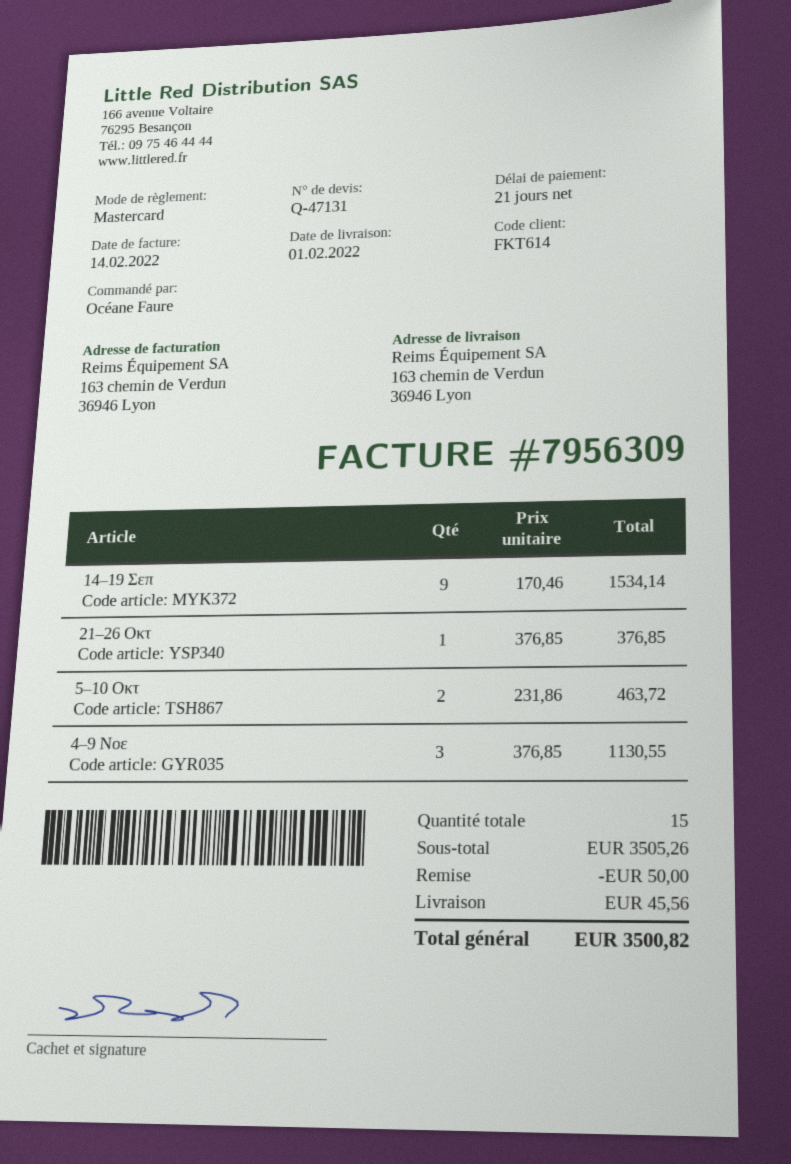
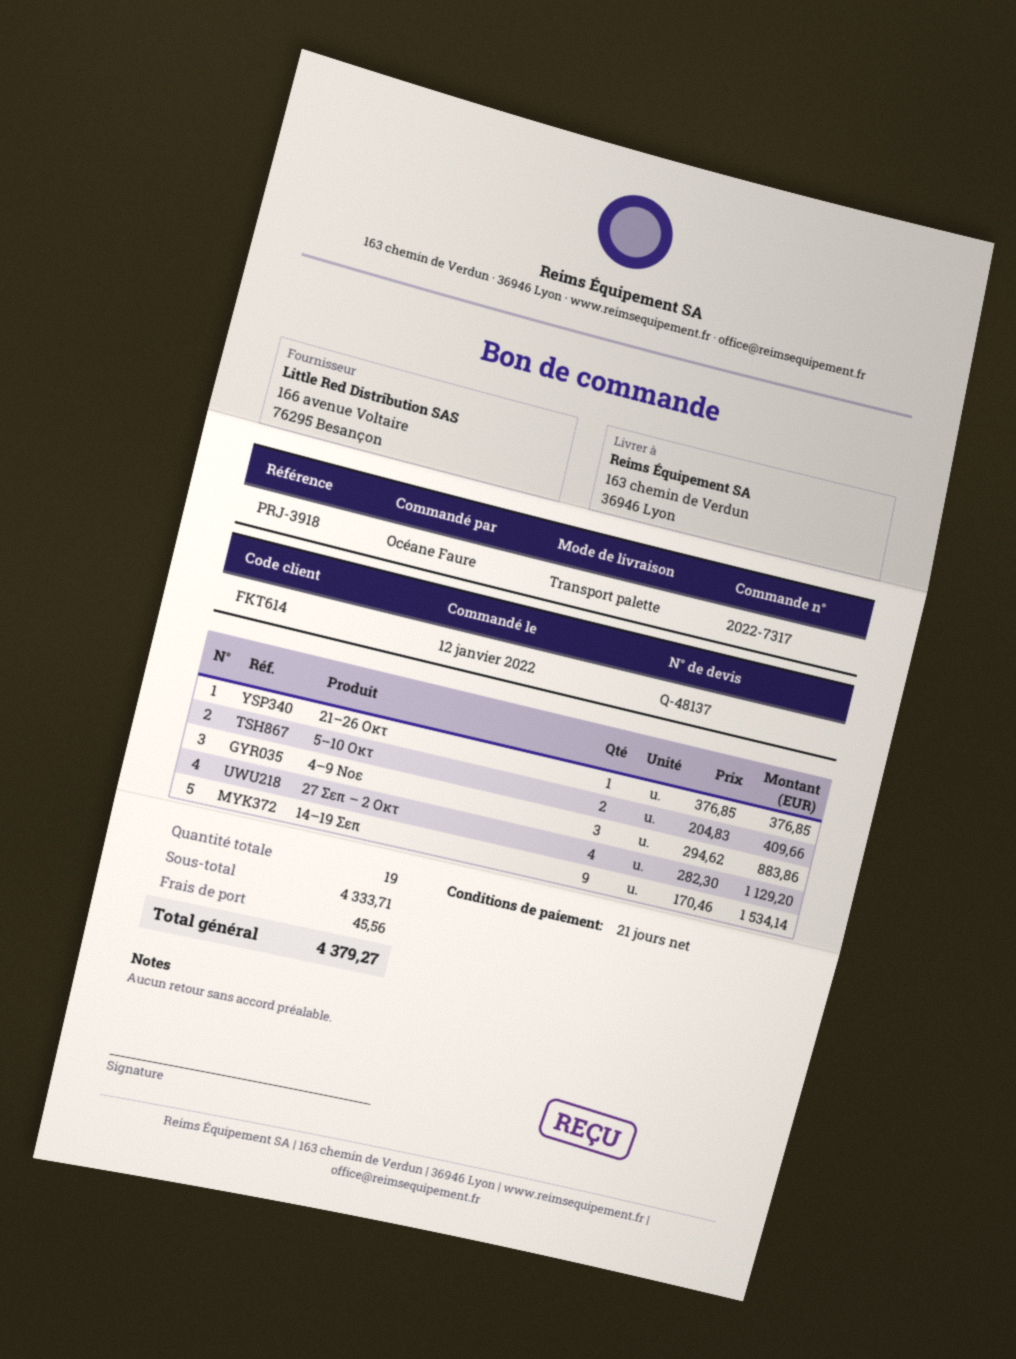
quote number: Q-47131 -> Q-48137
5–10 Οκτ: 2 x 231.86 = 463.72 -> 2 x 204.83 = 409.66
4–9 Νοε: 3 x 376.85 = 1130.55 -> 3 x 294.62 = 883.86
27 Σεπ – 2 Οκτ: none -> 4 x 282.30 = 1129.20
total quantity: 15 -> 19
subtotal: 3505.26 -> 4333.71
discount: 50.00 -> none
total: 3500.82 -> 4379.27

